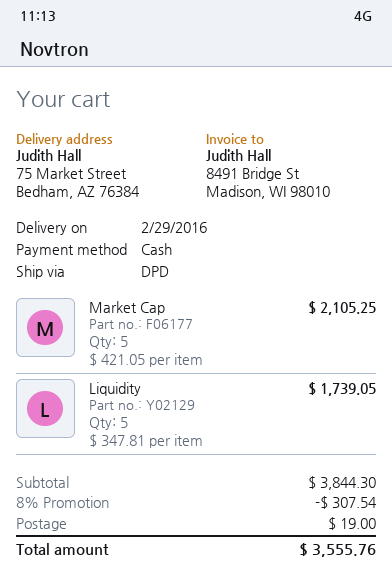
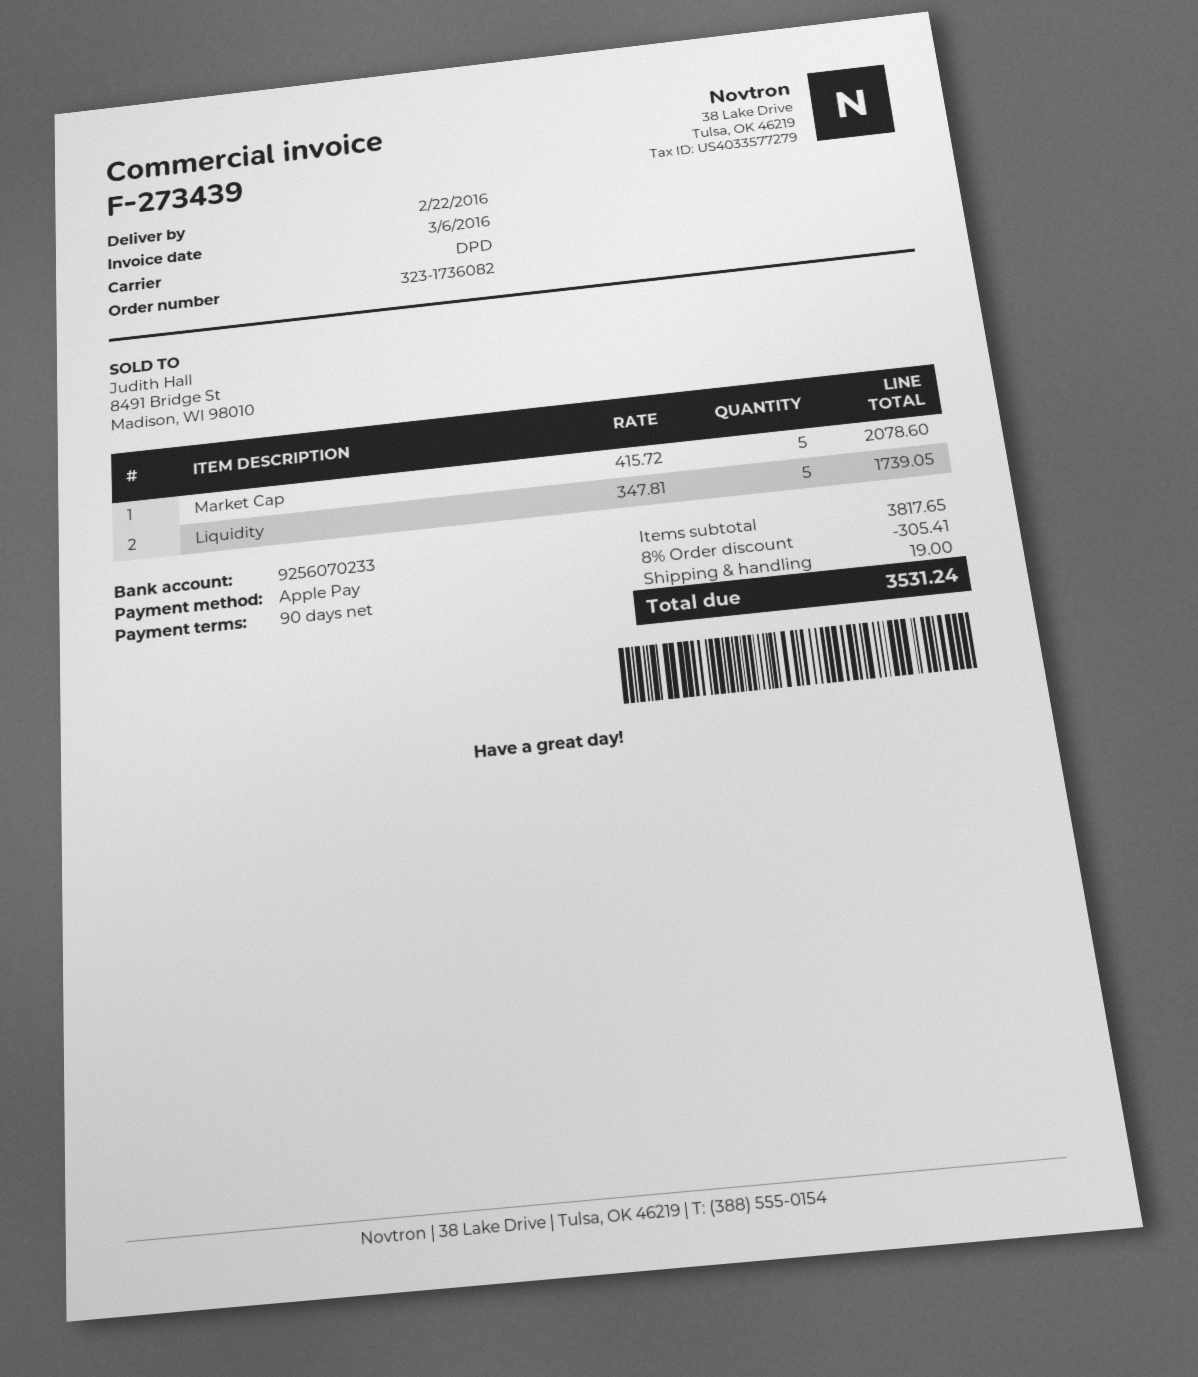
delivery date: 2016-02-29 -> 2016-02-22
payment method: cash -> Apple Pay
Market Cap: 5 x 421.05 = 2105.25 -> 5 x 415.72 = 2078.60
subtotal: 3844.30 -> 3817.65
discount: 8% = 307.54 -> 8% = 305.41
total: 3555.76 -> 3531.24

